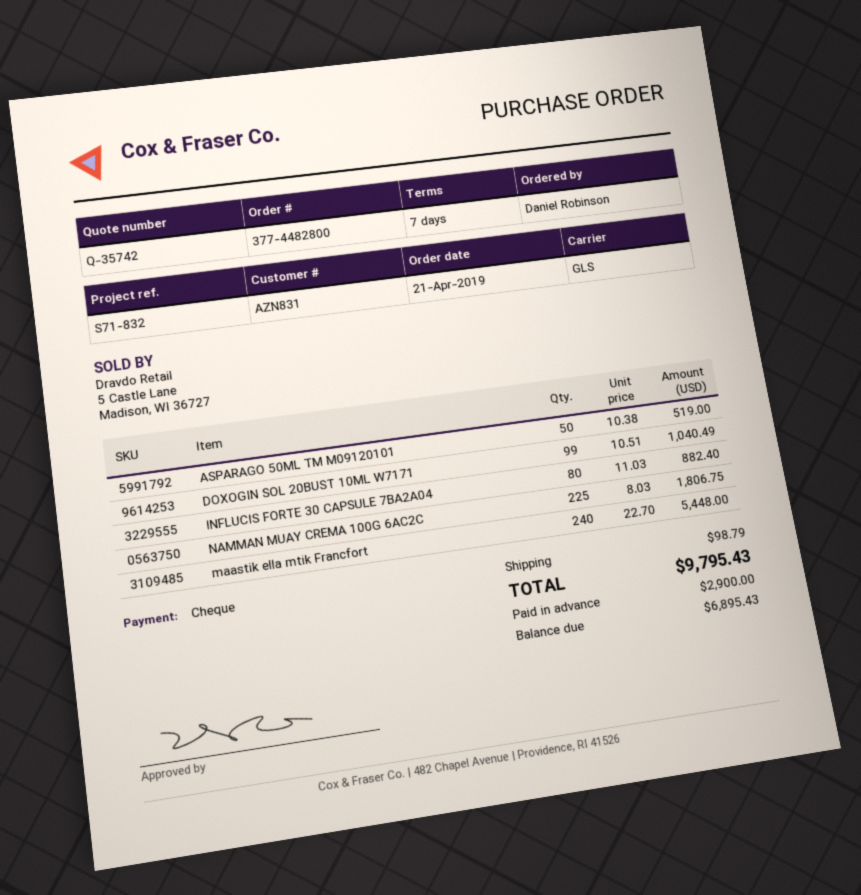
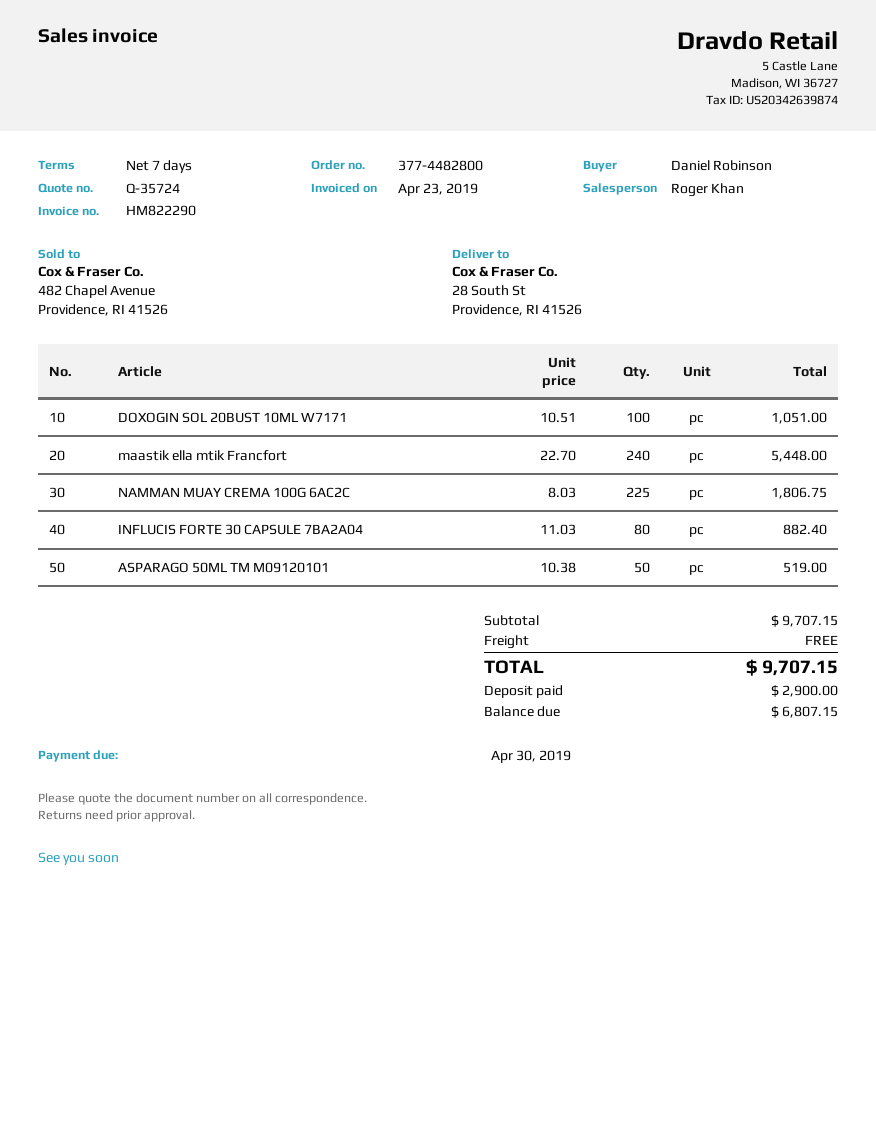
quote number: Q-35742 -> Q-35724
DOXOGIN SOL 20BUST 10ML W7171: 99 x 10.51 = 1040.49 -> 100 x 10.51 = 1051.00
shipping: 98.79 -> 0.00
total: 9795.43 -> 9707.15
balance: 6895.43 -> 6807.15

